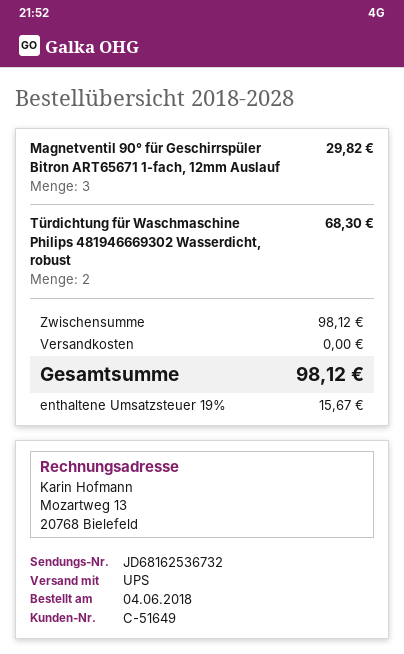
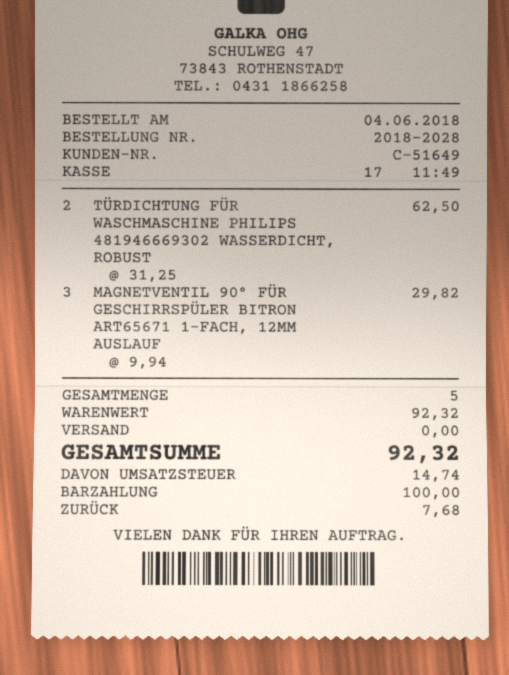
Türdichtung für Waschmaschine Philips 481946669302 Wasserdicht, robust: 2 for 68.30 -> 2 for 62.50
subtotal: 98.12 -> 92.32
tax: 15.67 -> 14.74
total: 98.12 -> 92.32

